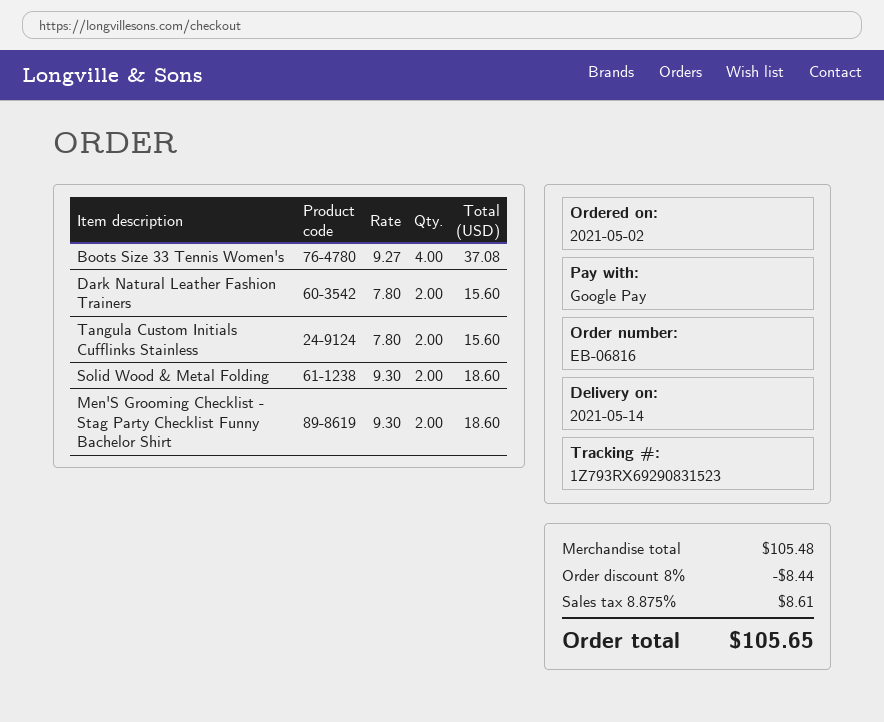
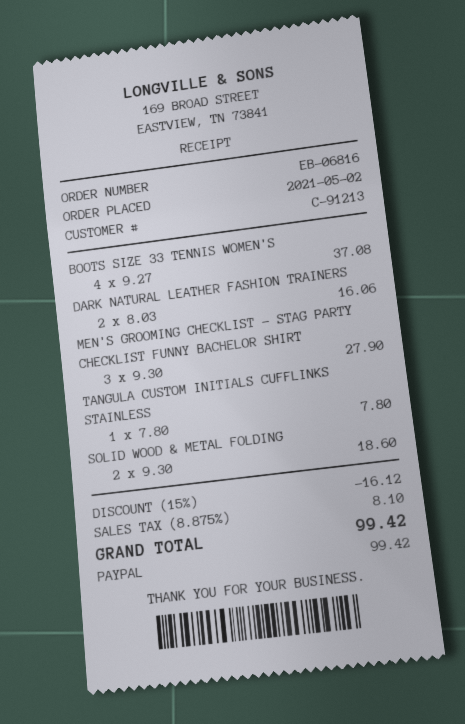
payment method: Google Pay -> PayPal
Dark Natural Leather Fashion Trainers: 2 x 7.80 = 15.60 -> 2 x 8.03 = 16.06
Tangula Custom Initials Cufflinks Stainless: 2 x 7.80 = 15.60 -> 1 x 7.80 = 7.80
Men'S Grooming Checklist - Stag Party Checklist Funny Bachelor Shirt: 2 x 9.30 = 18.60 -> 3 x 9.30 = 27.90
discount: 8% = 8.44 -> 15% = 16.12
tax: 8.875% = 8.61 -> 8.875% = 8.10
total: 105.65 -> 99.42

